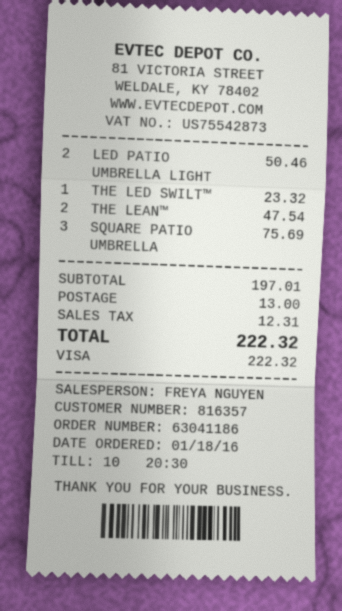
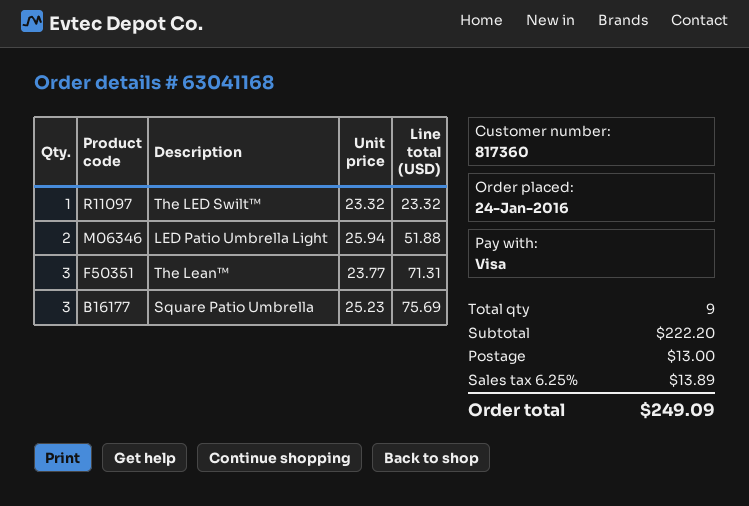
order number: 63041186 -> 63041168
order date: 2016-01-18 -> 2016-01-24
customer number: 816357 -> 817360
LED PATIO UMBRELLA LIGHT: 2 for 50.46 -> 2 for 51.88
THE LEAN™: 2 for 47.54 -> 3 for 71.31
subtotal: 197.01 -> 222.20
tax: 12.31 -> 13.89
total: 222.32 -> 249.09

